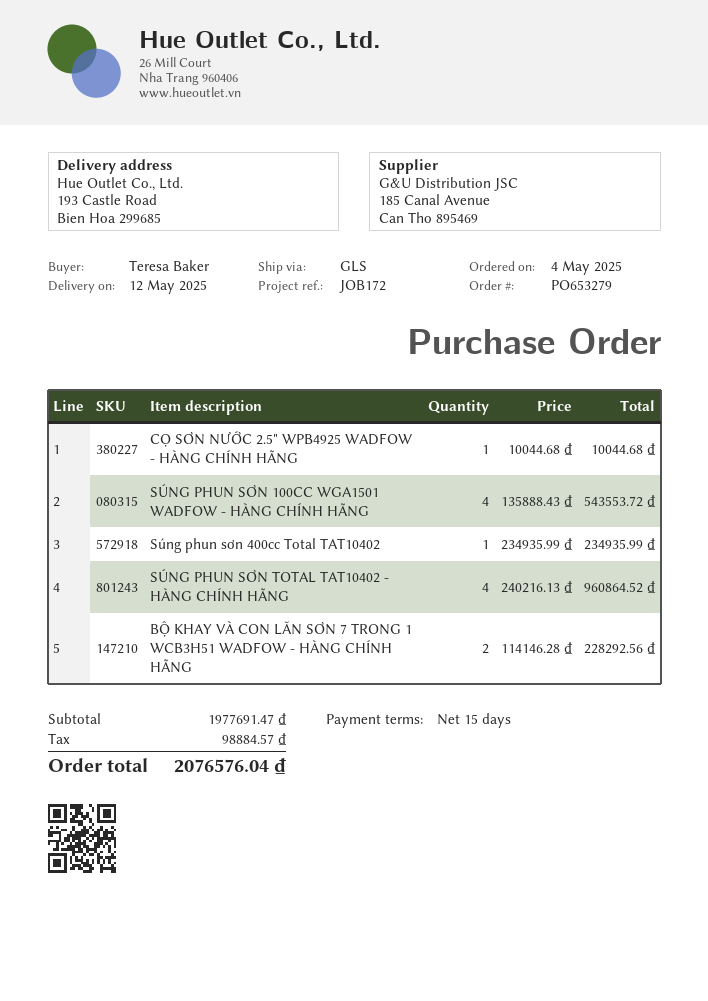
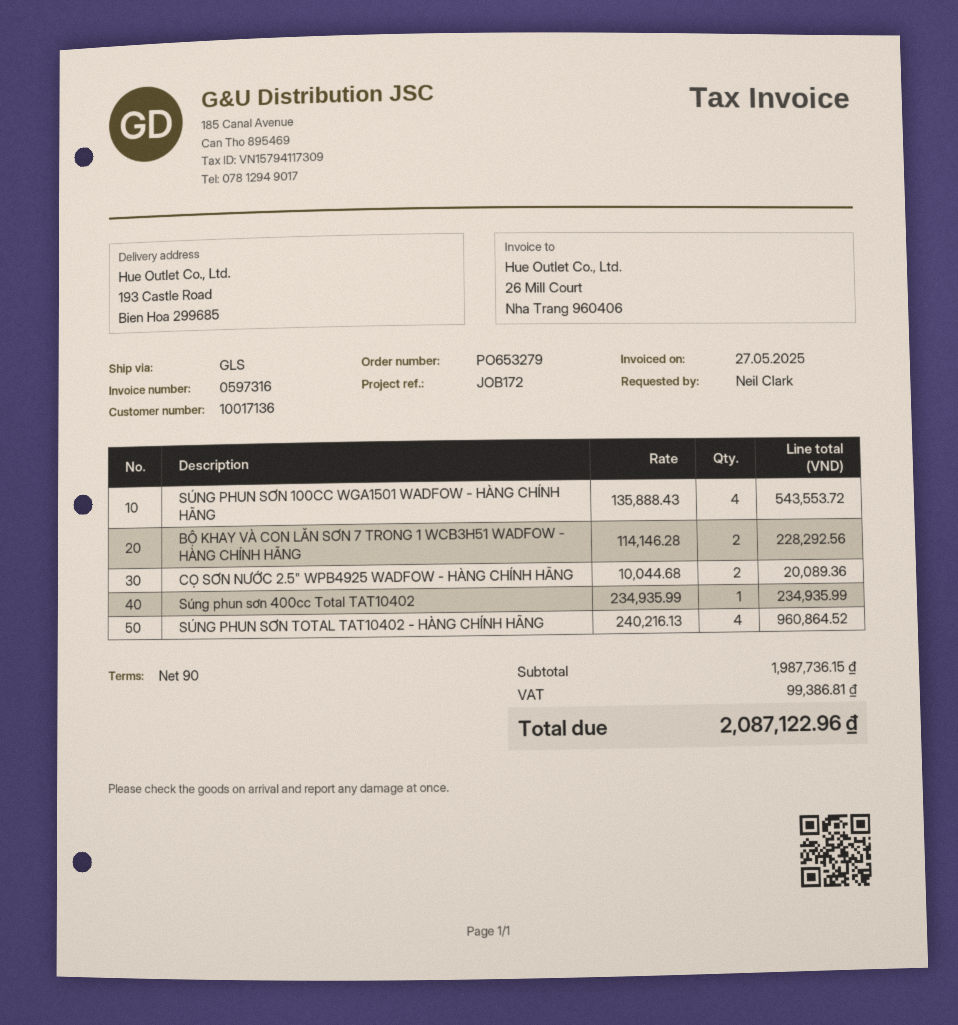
payment terms: 15 days -> 90 days
ordered by: Teresa Baker -> Neil Clark
CỌ SƠN NƯỚC 2.5" WPB4925 WADFOW - HÀNG CHÍNH HÃNG: 1 x 10044.68 = 10044.68 -> 2 x 10044.68 = 20089.36
subtotal: 1977691.47 -> 1987736.15
tax: 98884.57 -> 99386.81
total: 2076576.04 -> 2087122.96

